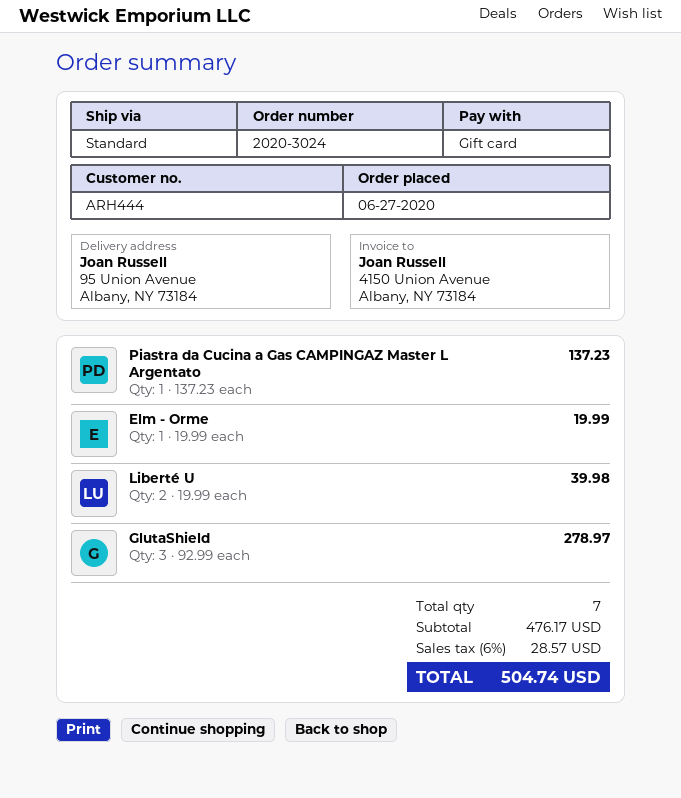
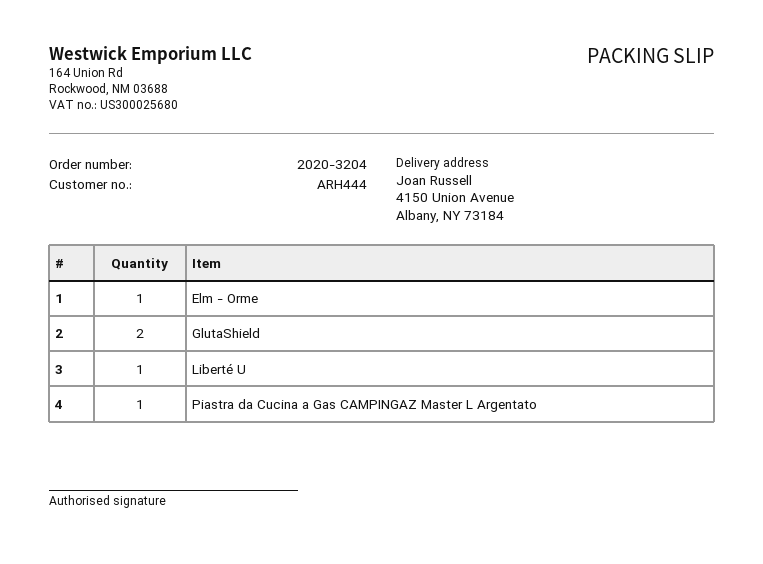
order number: 2020-3024 -> 2020-3204
ship to: 95 Union Avenue, Albany, NY 73184 -> 4150 Union Avenue, Albany, NY 73184
Liberté U: 2 -> 1
GlutaShield: 3 -> 2

